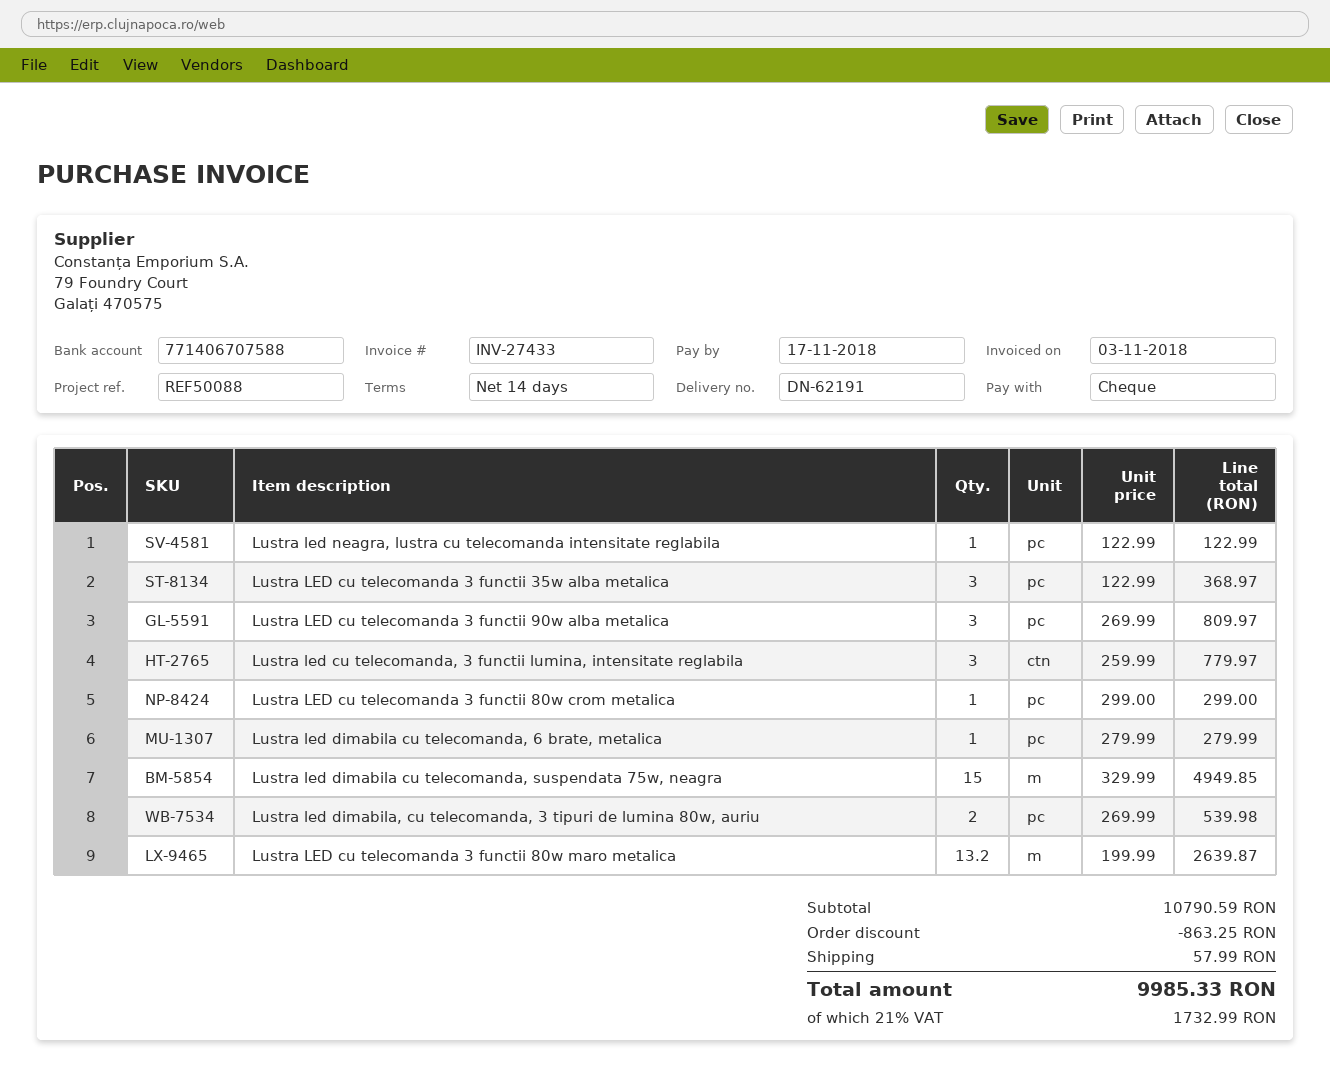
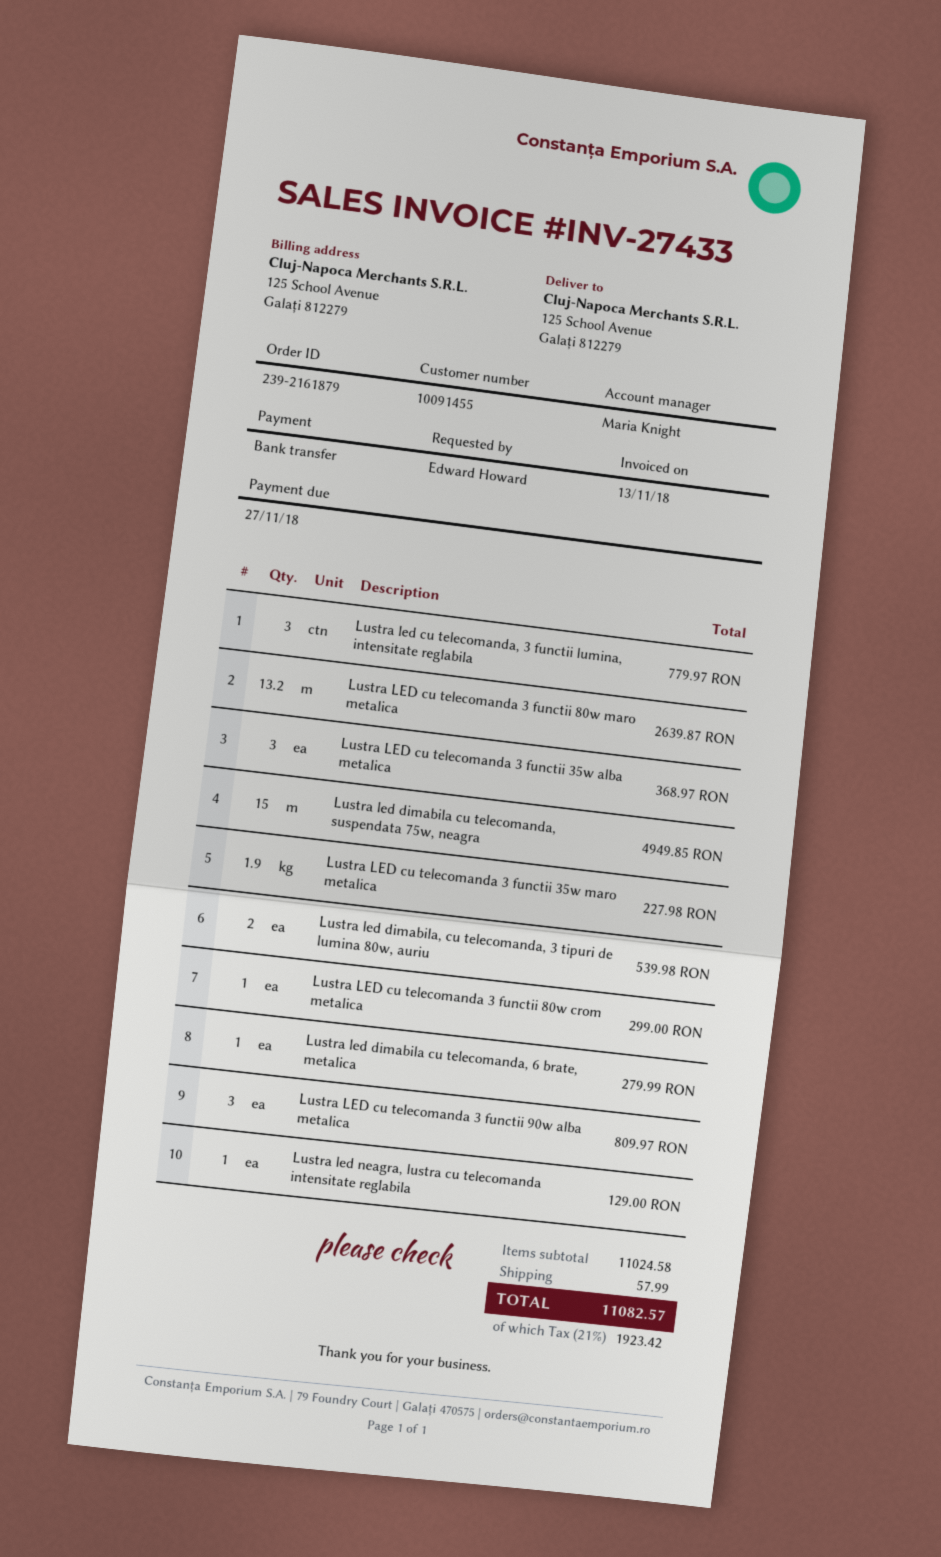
invoice date: 2018-11-03 -> 2018-11-13
due date: 2018-11-17 -> 2018-11-27
payment method: cheque -> bank transfer
Lustra led neagra, lustra cu telecomanda intensitate reglabila: 1 for 122.99 -> 1 for 129.00
Lustra LED cu telecomanda 3 functii 35w maro metalica: none -> 1.9 for 227.98
subtotal: 10790.59 -> 11024.58
discount: 863.25 -> none
tax: 21% = 1732.99 -> 21% = 1923.42
total: 9985.33 -> 11082.57

